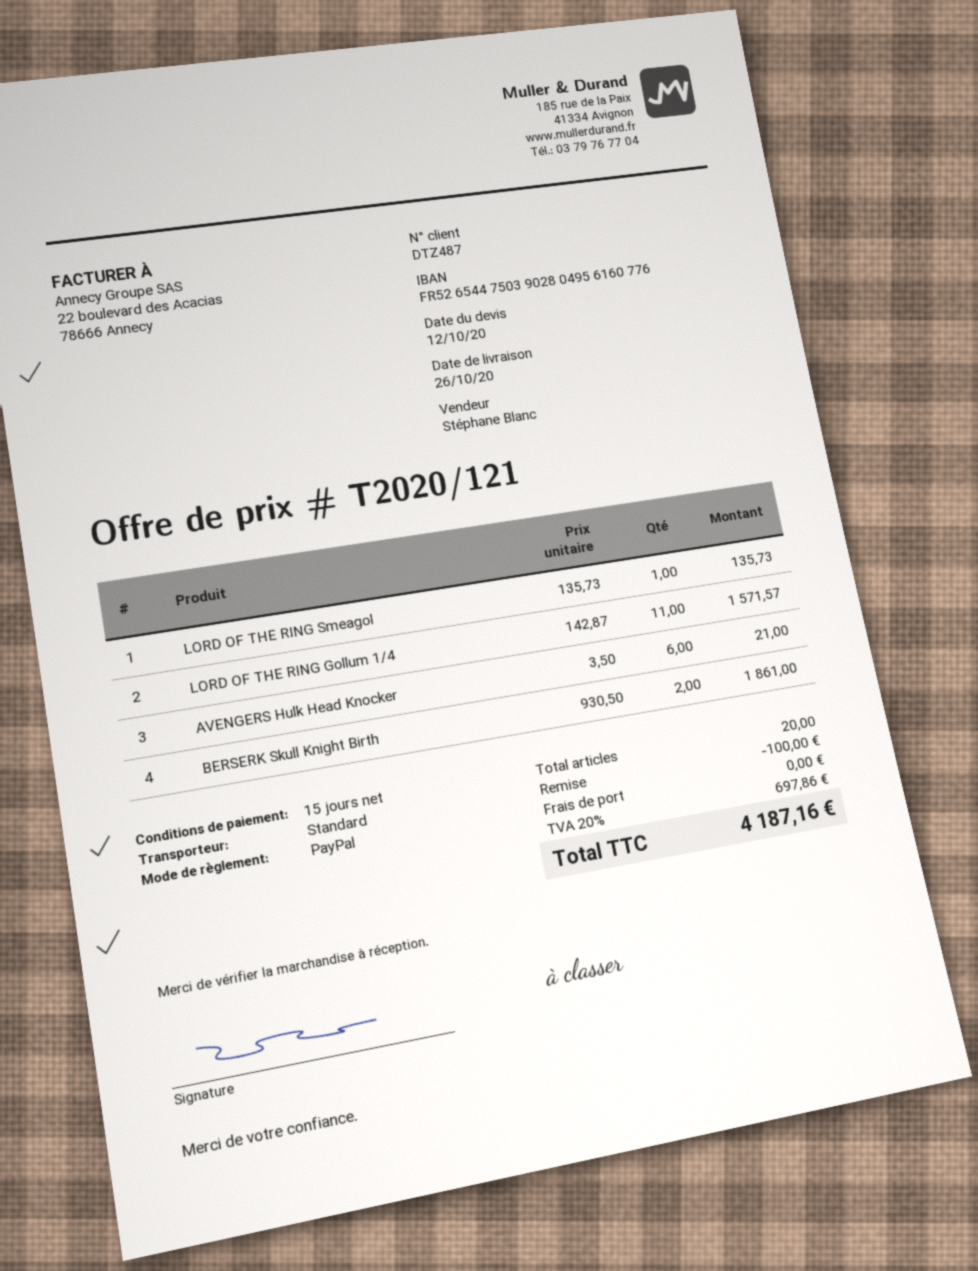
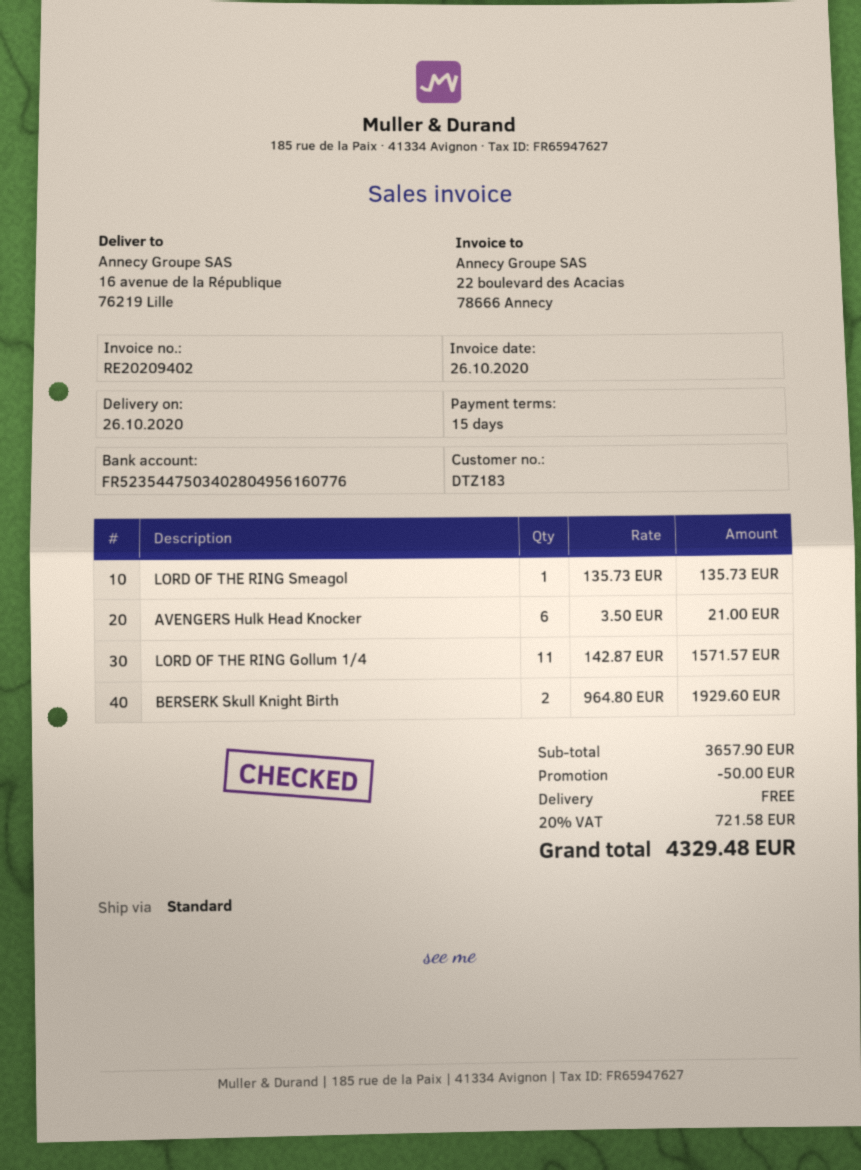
customer number: DTZ487 -> DTZ183
bank account: FR5265447503902804956160776 -> FR5235447503402804956160776
BERSERK Skull Knight Birth: 2 x 930.50 = 1861.00 -> 2 x 964.80 = 1929.60
discount: 100.00 -> 50.00
tax: 20% = 697.86 -> 20% = 721.58
total: 4187.16 -> 4329.48

